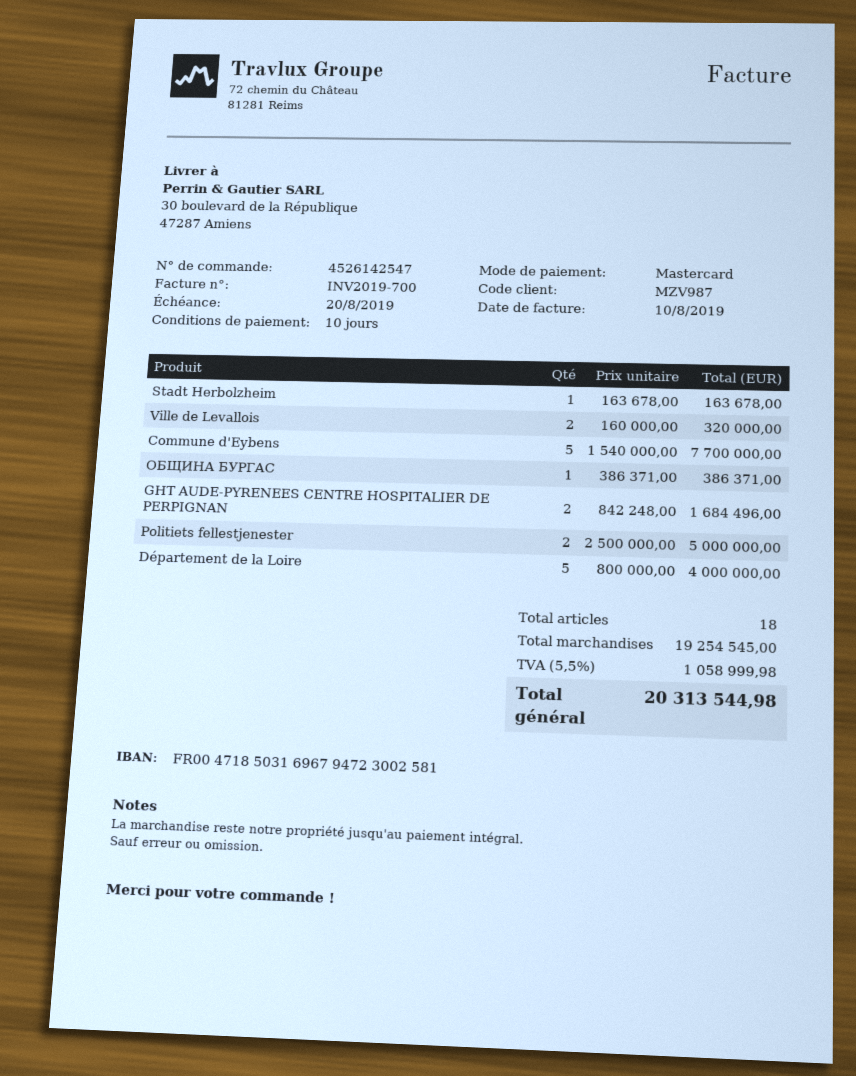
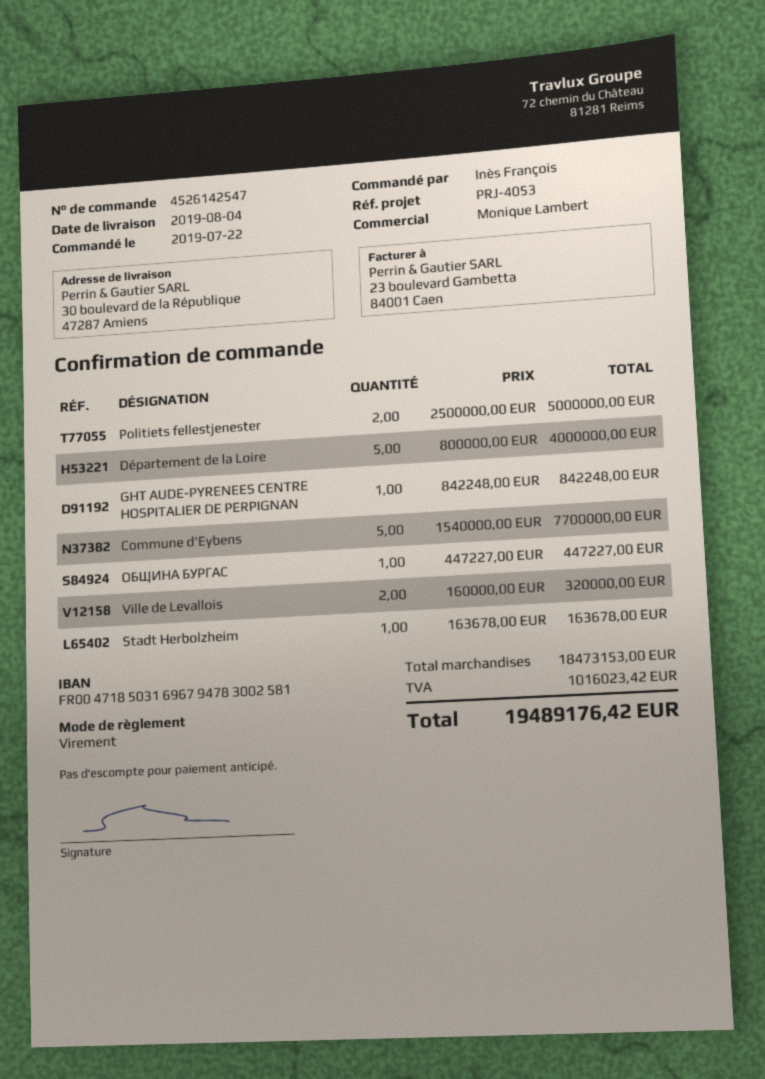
payment method: Mastercard -> bank transfer
bank account: FR0047185031696794723002581 -> FR0047185031696794783002581
ОБЩИНА БУРГАС: 1 x 386371.00 = 386371.00 -> 1 x 447227.00 = 447227.00
GHT AUDE-PYRENEES CENTRE HOSPITALIER DE PERPIGNAN: 2 x 842248.00 = 1684496.00 -> 1 x 842248.00 = 842248.00
subtotal: 19254545.00 -> 18473153.00
tax: 1058999.98 -> 1016023.42
total: 20313544.98 -> 19489176.42

